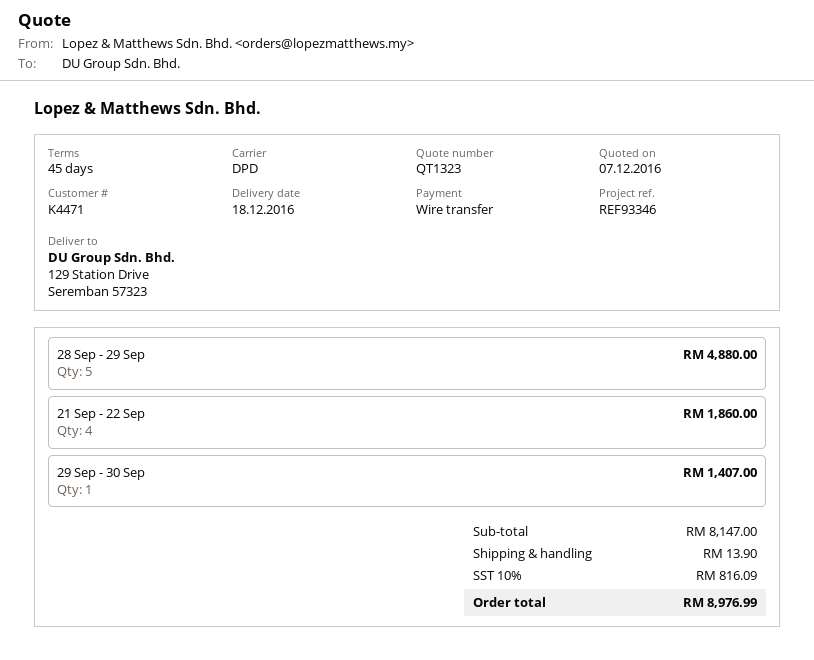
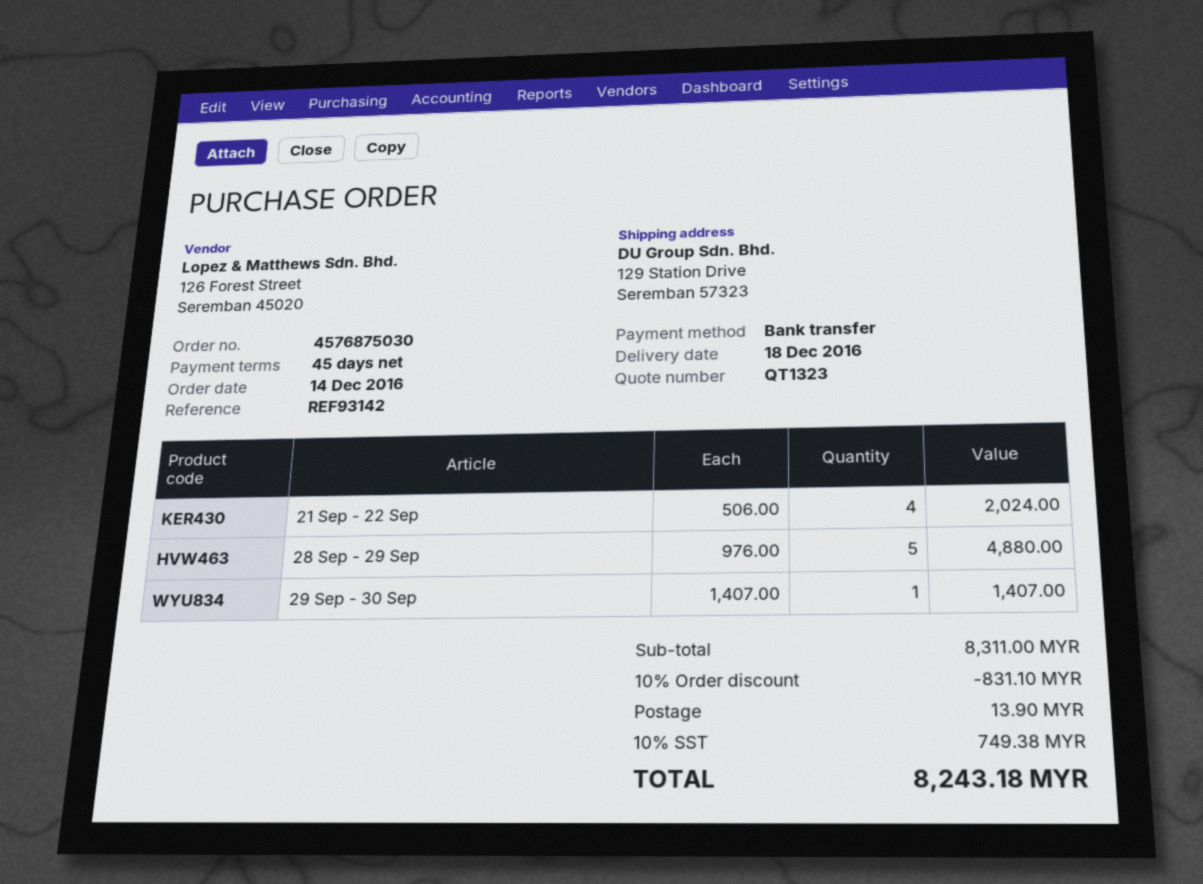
reference: REF93346 -> REF93142
21 Sep - 22 Sep: 4 for 1860.00 -> 4 for 2024.00
subtotal: 8147.00 -> 8311.00
discount: none -> 10% = 831.10
tax: 10% = 816.09 -> 10% = 749.38
total: 8976.99 -> 8243.18

